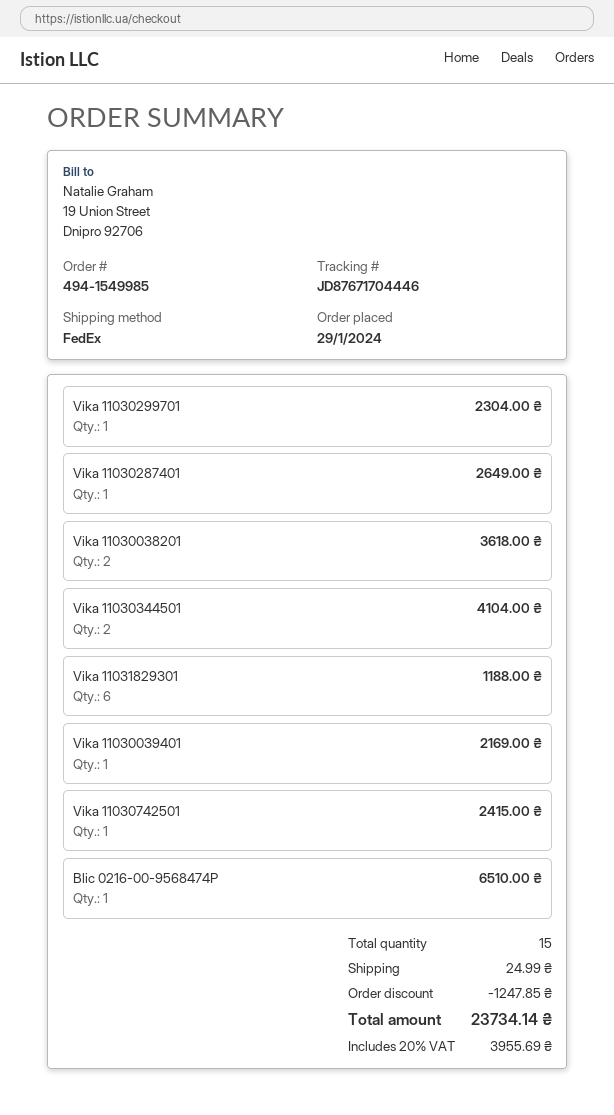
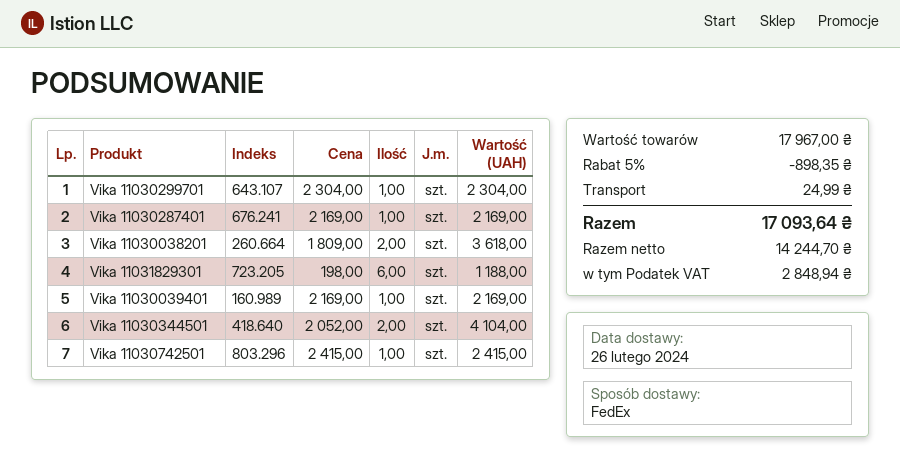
Vika 11030287401: 1 for 2649.00 -> 1 for 2169.00
Blic 0216-00-9568474P: 1 for 6510.00 -> none
discount: 1247.85 -> 898.35
tax: 3955.69 -> 2848.94
total: 23734.14 -> 17093.64

